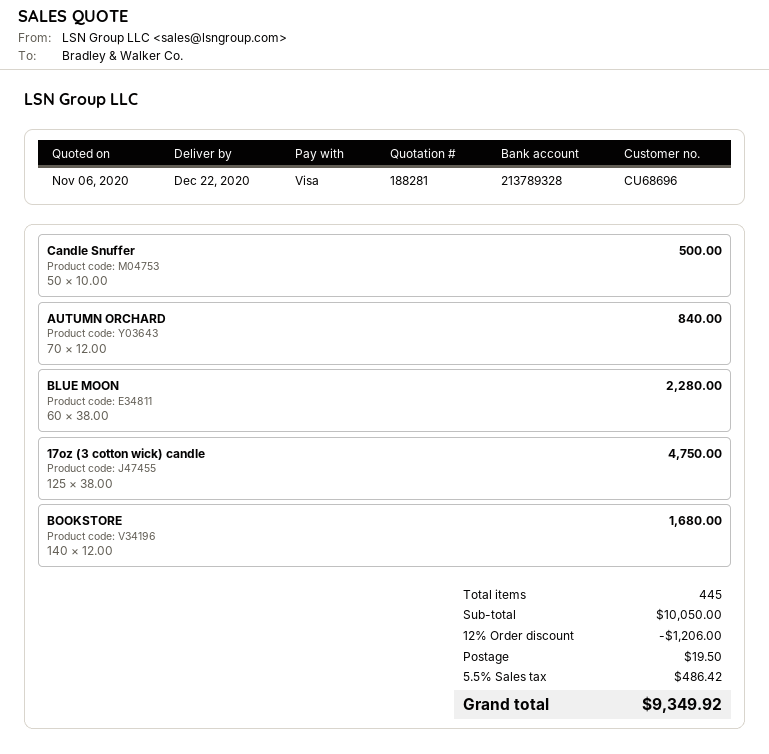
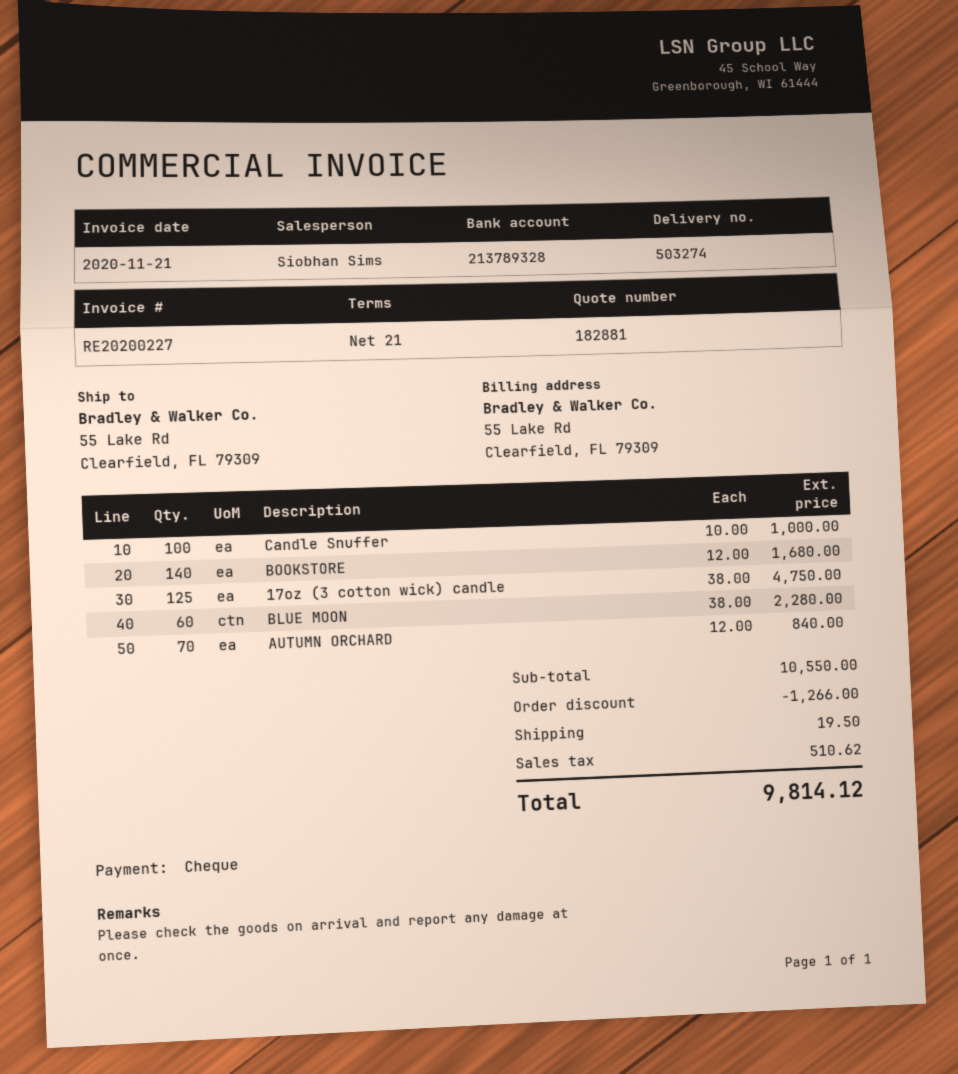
quote number: 188281 -> 182881
payment method: Visa -> cheque
Candle Snuffer: 50 x 10.00 = 500.00 -> 100 x 10.00 = 1000.00
subtotal: 10050.00 -> 10550.00
discount: 1206.00 -> 1266.00
tax: 486.42 -> 510.62
total: 9349.92 -> 9814.12

